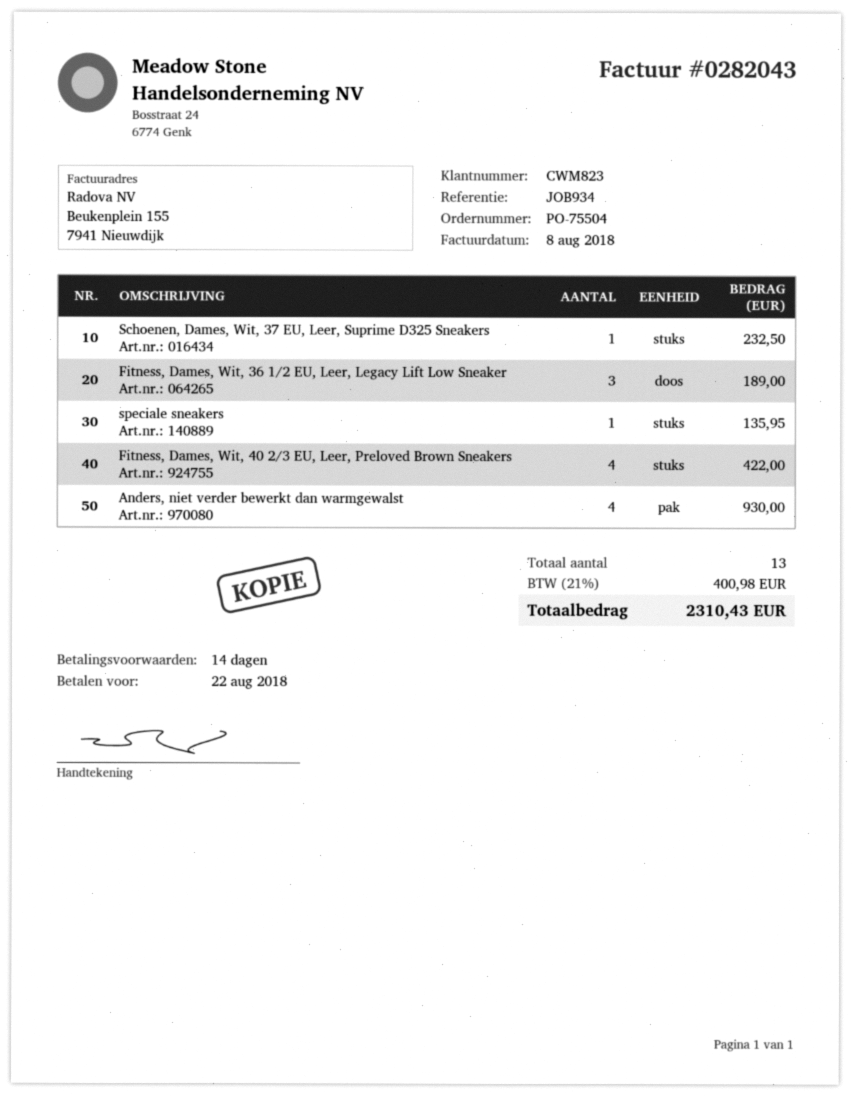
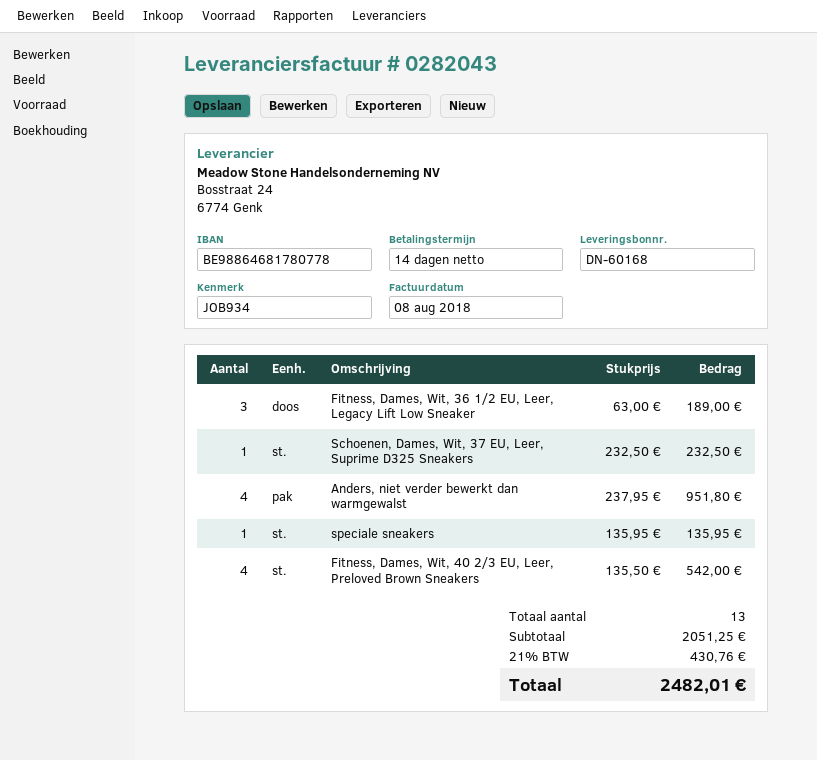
Fitness, Dames, Wit, 40 2/3 EU, Leer, Preloved Brown Sneakers: 4 for 422.00 -> 4 for 542.00
Anders, niet verder bewerkt dan warmgewalst: 4 for 930.00 -> 4 for 951.80
tax: 21% = 400.98 -> 21% = 430.76
total: 2310.43 -> 2482.01

